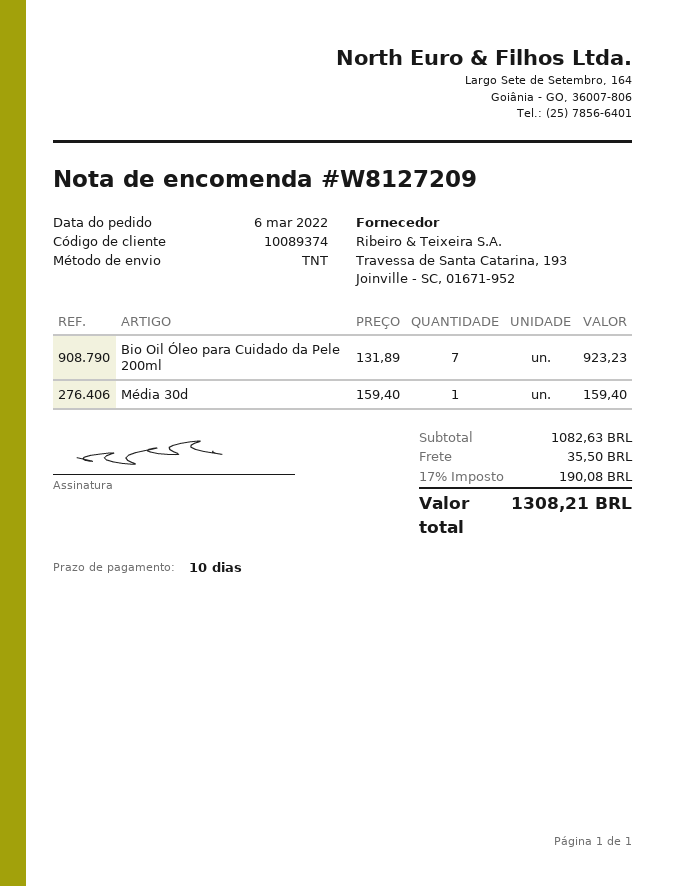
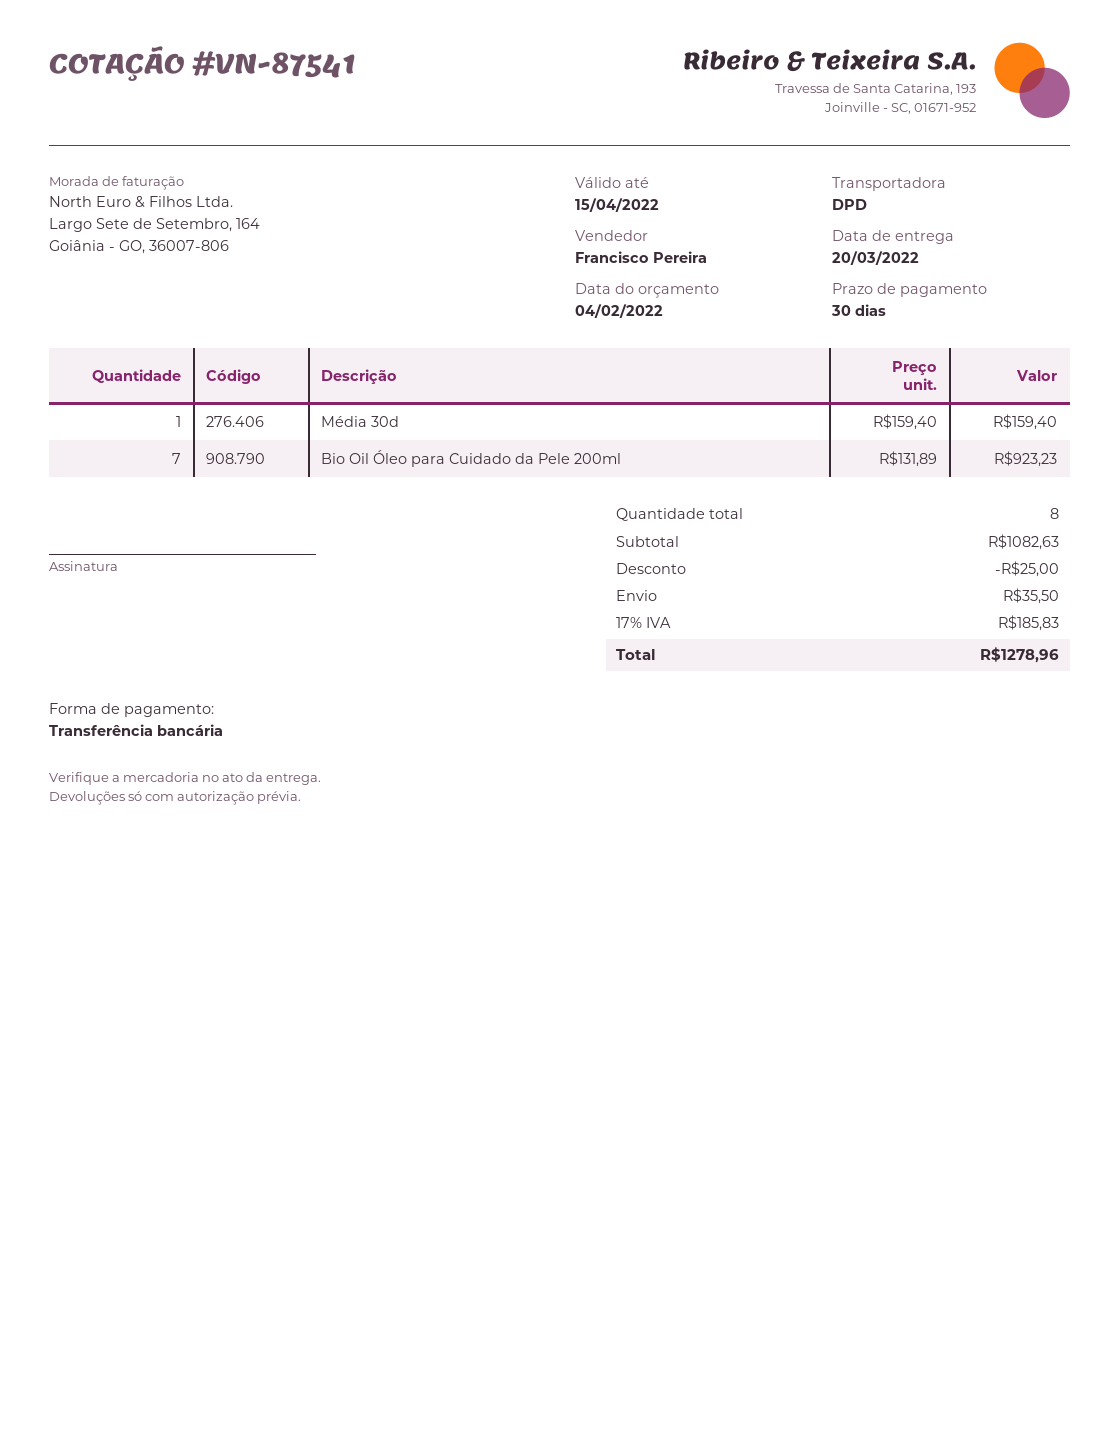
payment terms: 10 days -> 30 days
shipping method: TNT -> DPD
discount: none -> 25.00
tax: 17% = 190.08 -> 17% = 185.83
total: 1308.21 -> 1278.96

